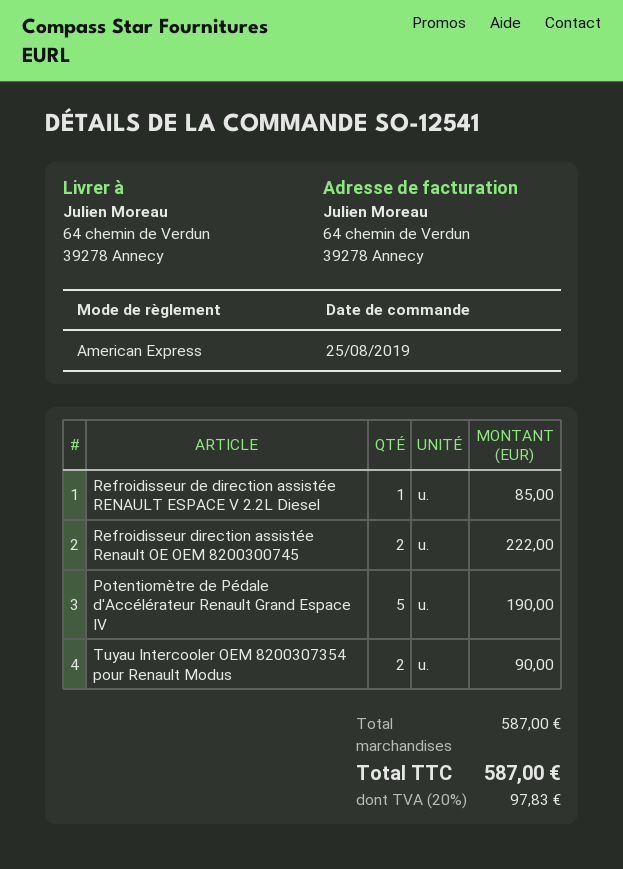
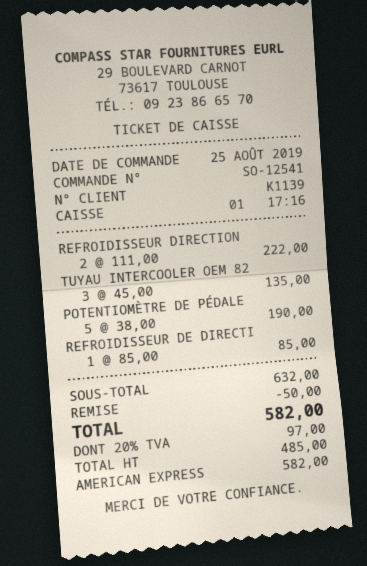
Tuyau Intercooler OEM 8200307354 pour Renault Modus: 2 for 90.00 -> 3 for 135.00
subtotal: 587.00 -> 632.00
discount: none -> 50.00
tax: 20% = 97.83 -> 20% = 97.00
total: 587.00 -> 582.00

